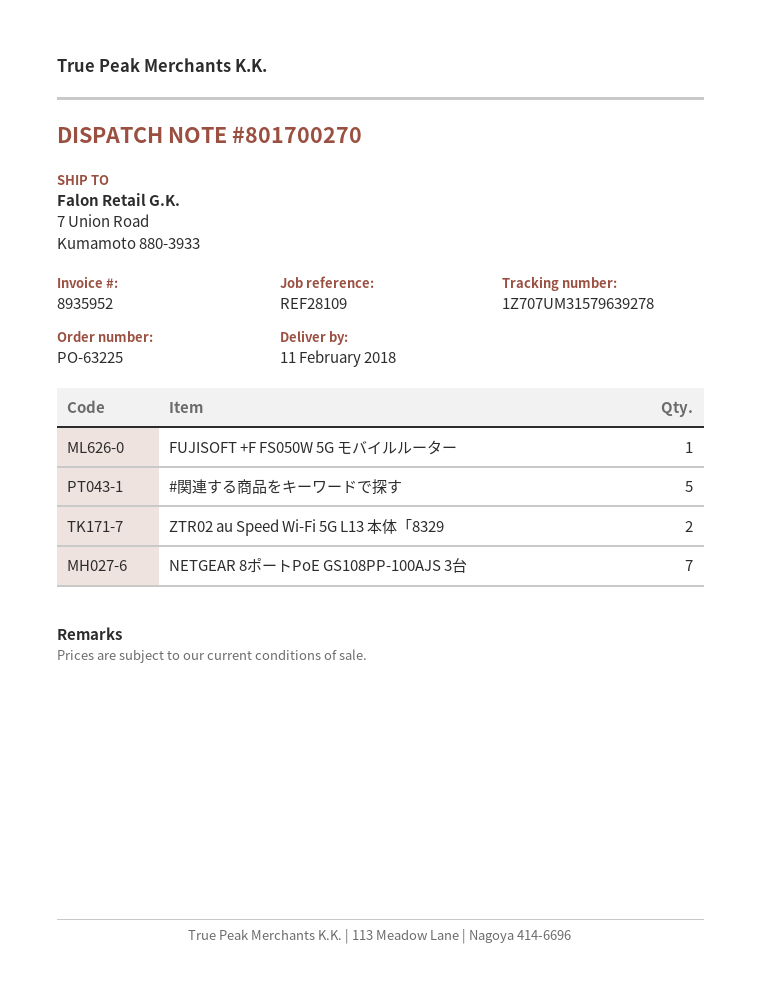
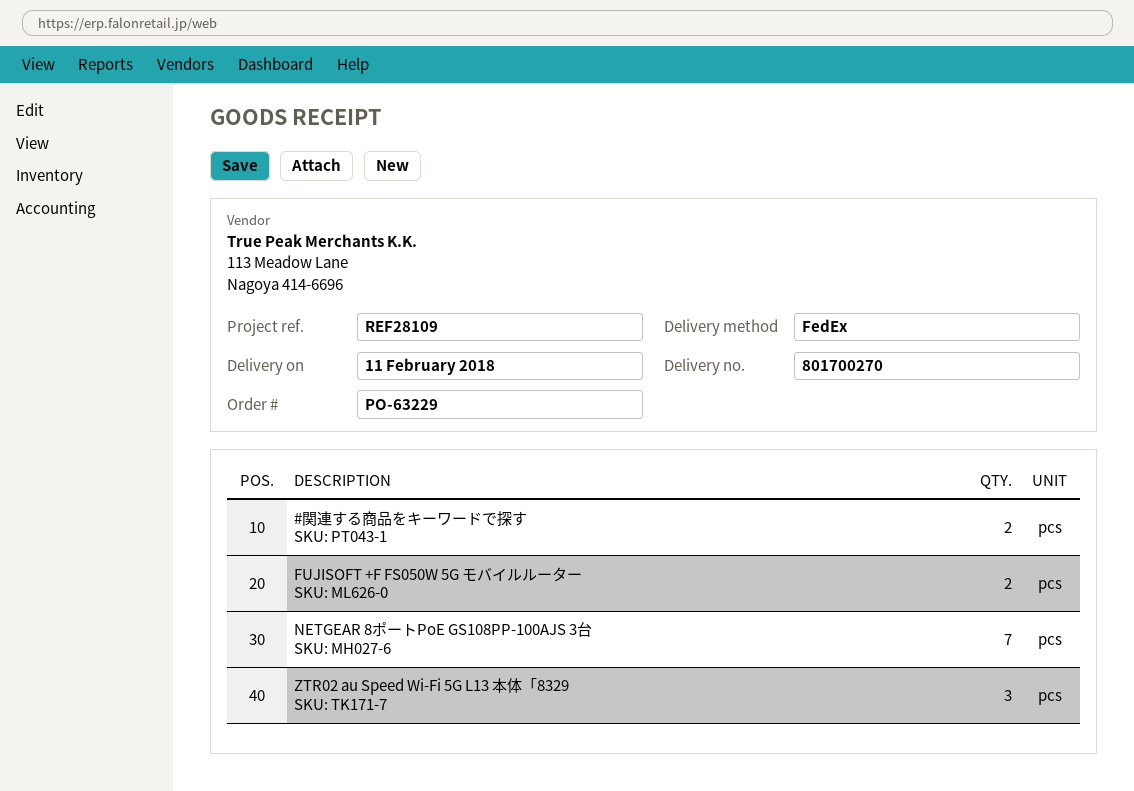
order number: PO-63225 -> PO-63229
FUJISOFT +F FS050W 5G モバイルルーター: 1 -> 2
#関連する商品をキーワードで探す: 5 -> 2
ZTR02 au Speed Wi-Fi 5G L13 本体「8329: 2 -> 3

